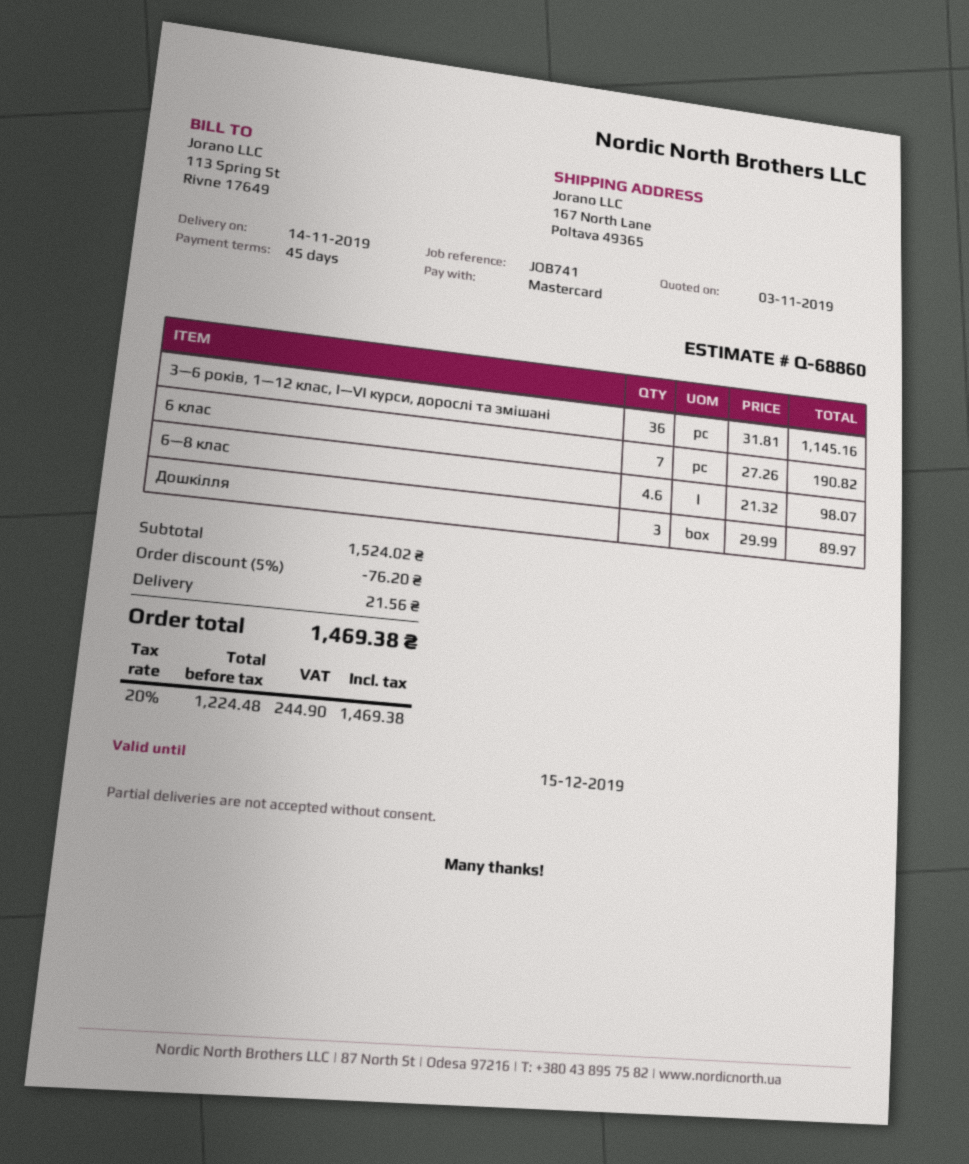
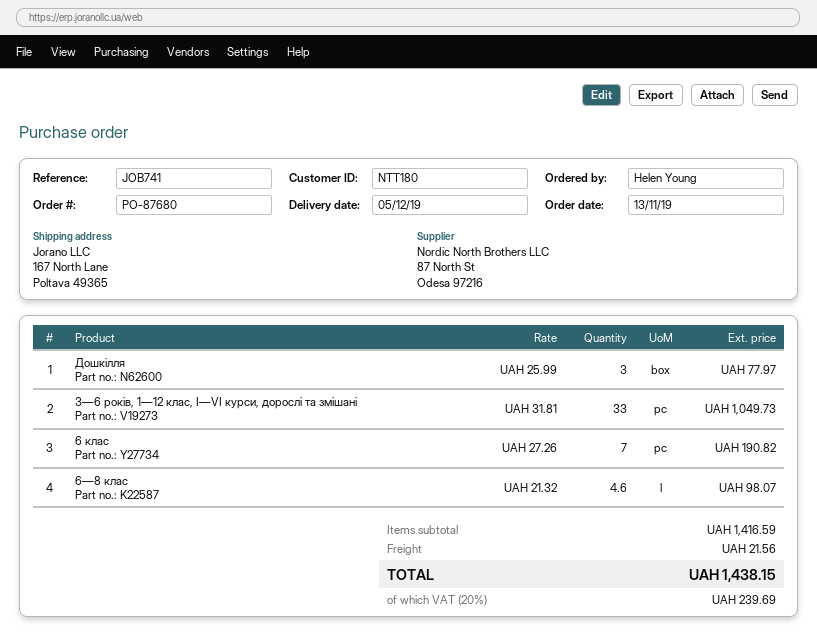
delivery date: 2019-11-14 -> 2019-12-05
3—6 років, 1—12 клас, I—VI курси, дорослі та змішані: 36 x 31.81 = 1145.16 -> 33 x 31.81 = 1049.73
Дошкілля: 3 x 29.99 = 89.97 -> 3 x 25.99 = 77.97
subtotal: 1524.02 -> 1416.59
discount: 5% = 76.20 -> none
tax: 20% = 244.90 -> 20% = 239.69
total: 1469.38 -> 1438.15

